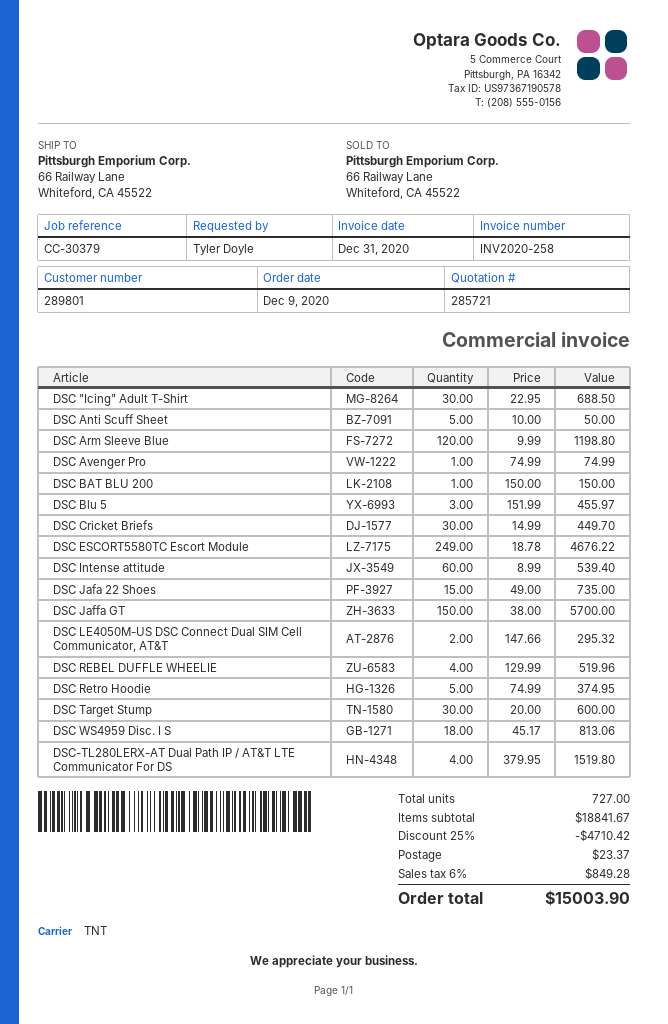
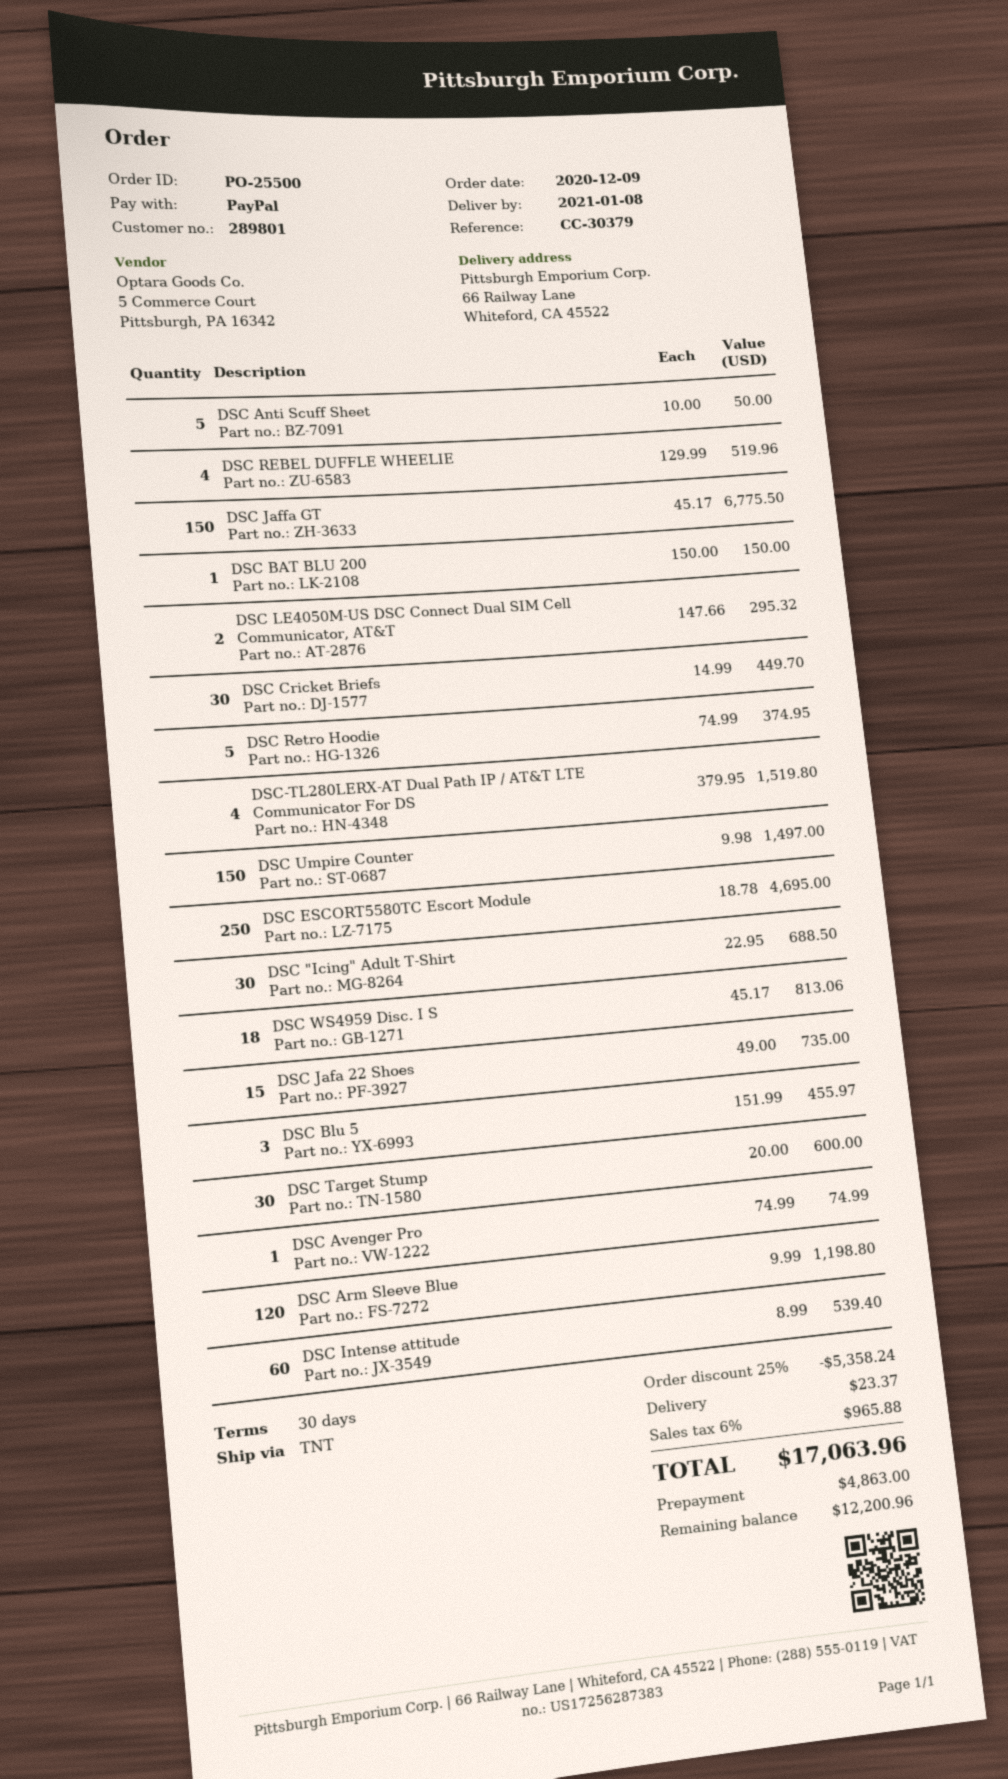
DSC ESCORT5580TC Escort Module: 249 x 18.78 = 4676.22 -> 250 x 18.78 = 4695.00
DSC Jaffa GT: 150 x 38.00 = 5700.00 -> 150 x 45.17 = 6775.50
DSC Umpire Counter: none -> 150 x 9.98 = 1497.00
discount: 25% = 4710.42 -> 25% = 5358.24
tax: 6% = 849.28 -> 6% = 965.88
total: 15003.90 -> 17063.96

